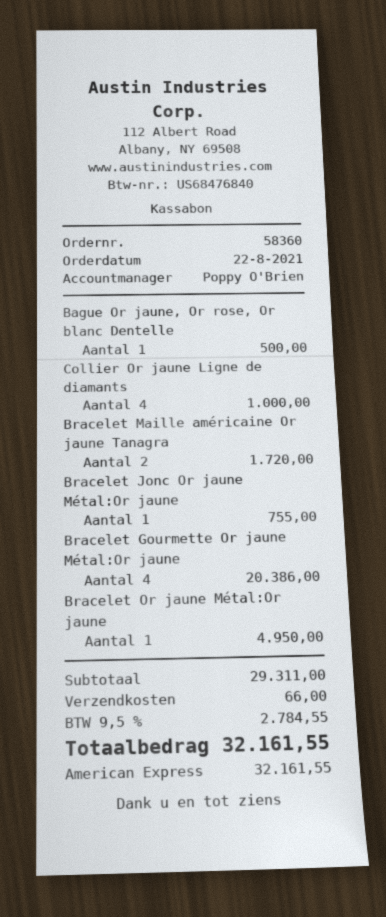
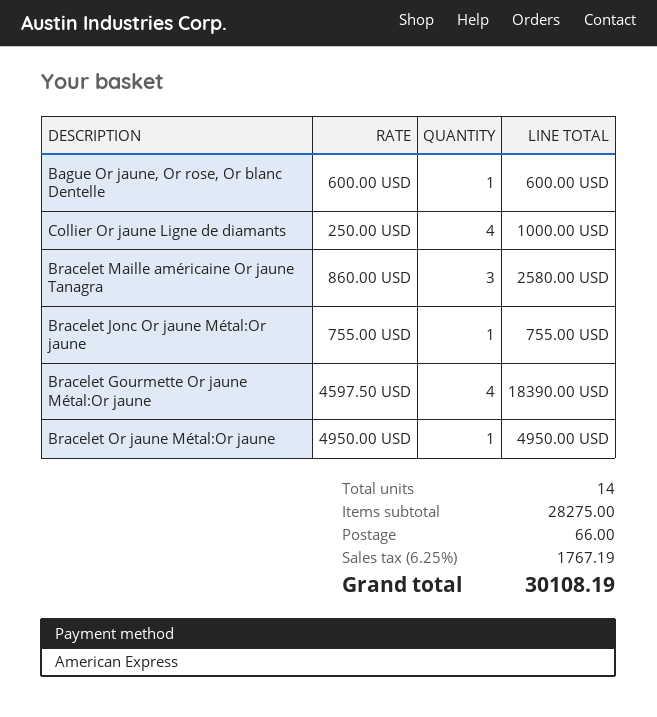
Bague Or jaune, Or rose, Or blanc Dentelle: 1 for 500.00 -> 1 for 600.00
Bracelet Maille américaine Or jaune Tanagra: 2 for 1720.00 -> 3 for 2580.00
Bracelet Gourmette Or jaune Métal:Or jaune: 4 for 20386.00 -> 4 for 18390.00
subtotal: 29311.00 -> 28275.00
tax: 9.5% = 2784.55 -> 6.25% = 1767.19
total: 32161.55 -> 30108.19

